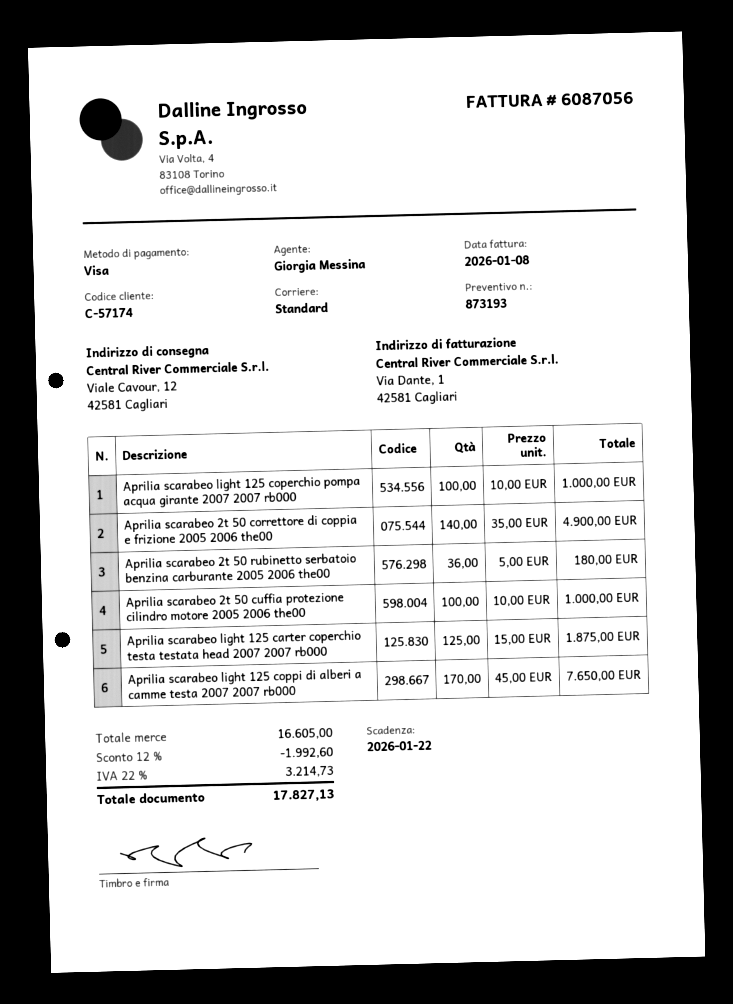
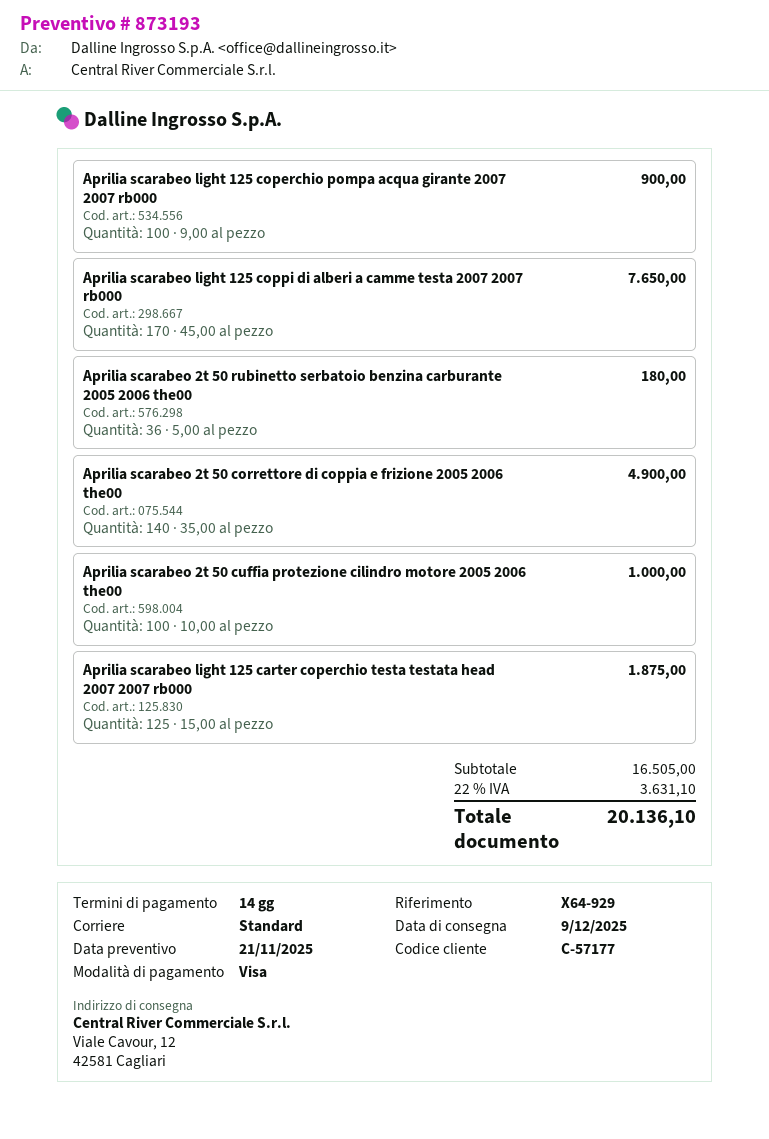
customer number: C-57174 -> C-57177
Aprilia scarabeo light 125 coperchio pompa acqua girante 2007 2007 rb000: 100 x 10.00 = 1000.00 -> 100 x 9.00 = 900.00
subtotal: 16605.00 -> 16505.00
discount: 12% = 1992.60 -> none
tax: 22% = 3214.73 -> 22% = 3631.10
total: 17827.13 -> 20136.10

